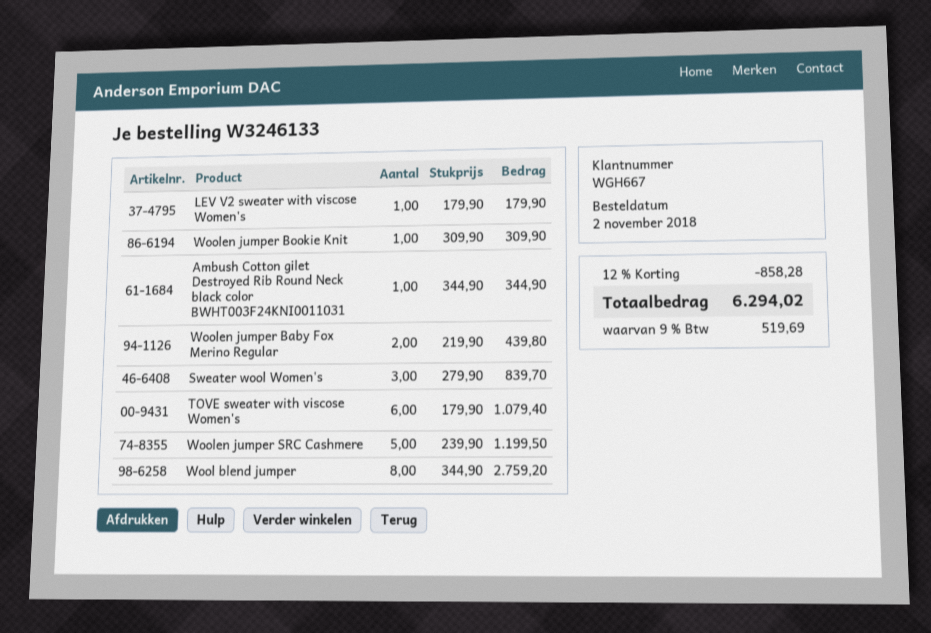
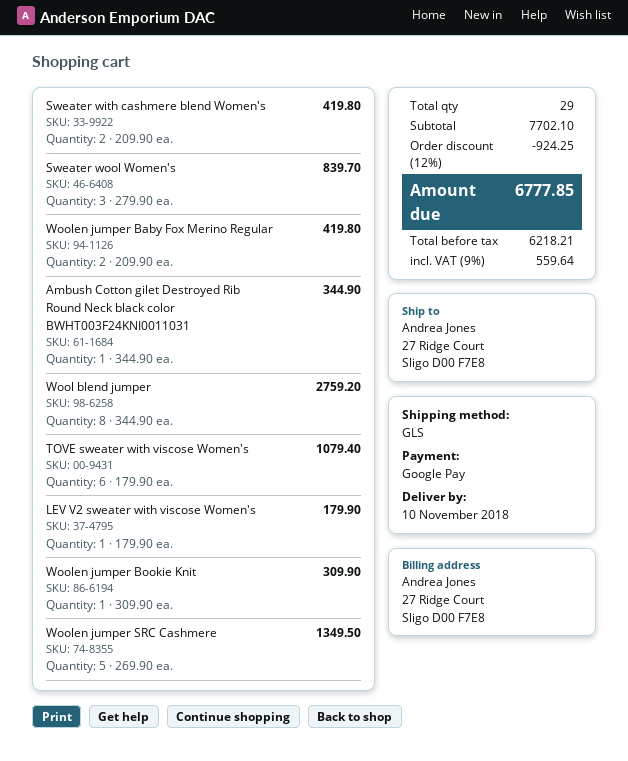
Woolen jumper Baby Fox Merino Regular: 2 x 219.90 = 439.80 -> 2 x 209.90 = 419.80
Woolen jumper SRC Cashmere: 5 x 239.90 = 1199.50 -> 5 x 269.90 = 1349.50
Sweater with cashmere blend Women's: none -> 2 x 209.90 = 419.80
discount: 12% = 858.28 -> 12% = 924.25
tax: 9% = 519.69 -> 9% = 559.64
total: 6294.02 -> 6777.85

